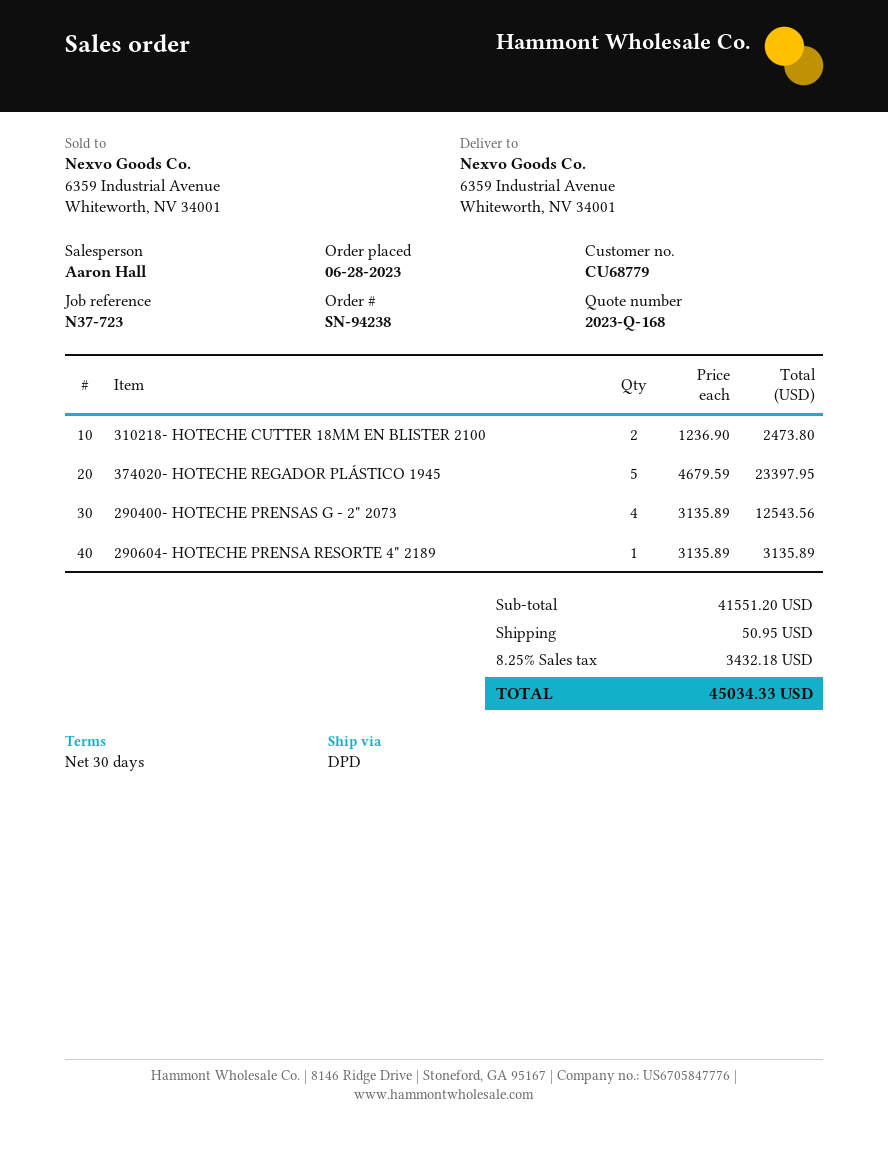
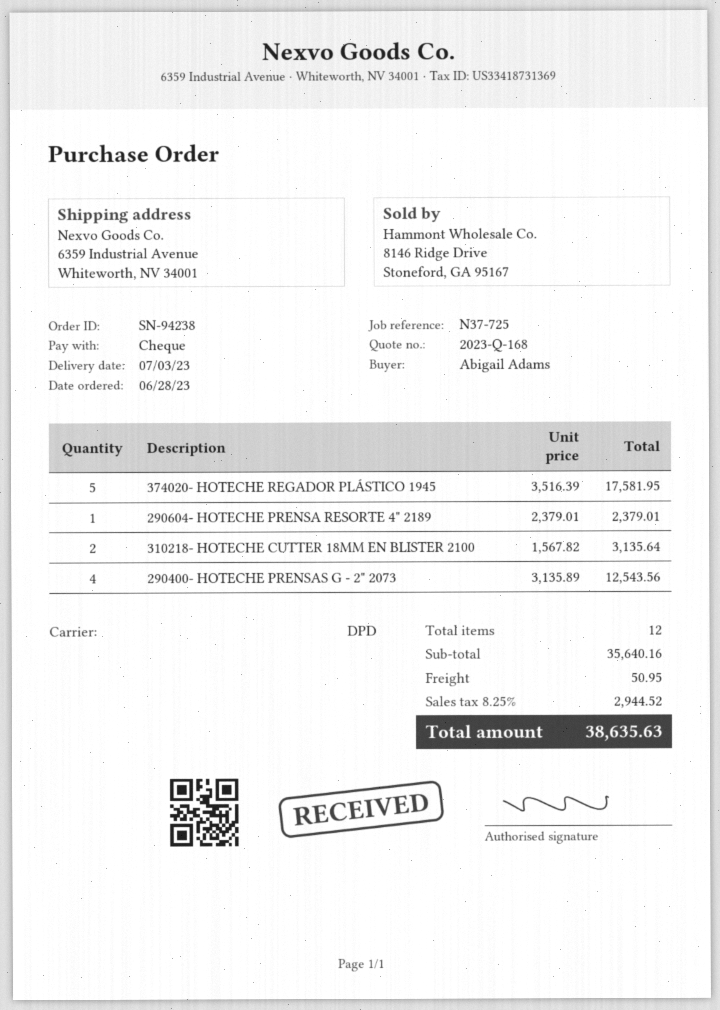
reference: N37-723 -> N37-725
310218- HOTECHE CUTTER 18MM EN BLISTER 2100: 2 x 1236.90 = 2473.80 -> 2 x 1567.82 = 3135.64
374020- HOTECHE REGADOR PLÁSTICO 1945: 5 x 4679.59 = 23397.95 -> 5 x 3516.39 = 17581.95
290604- HOTECHE PRENSA RESORTE 4" 2189: 1 x 3135.89 = 3135.89 -> 1 x 2379.01 = 2379.01
subtotal: 41551.20 -> 35640.16
tax: 8.25% = 3432.18 -> 8.25% = 2944.52
total: 45034.33 -> 38635.63

